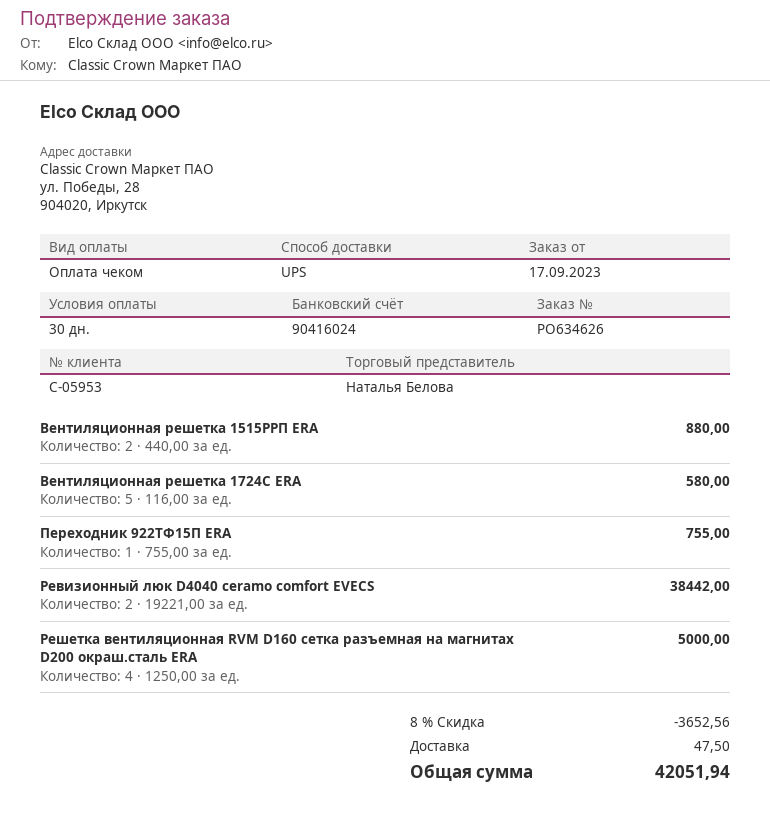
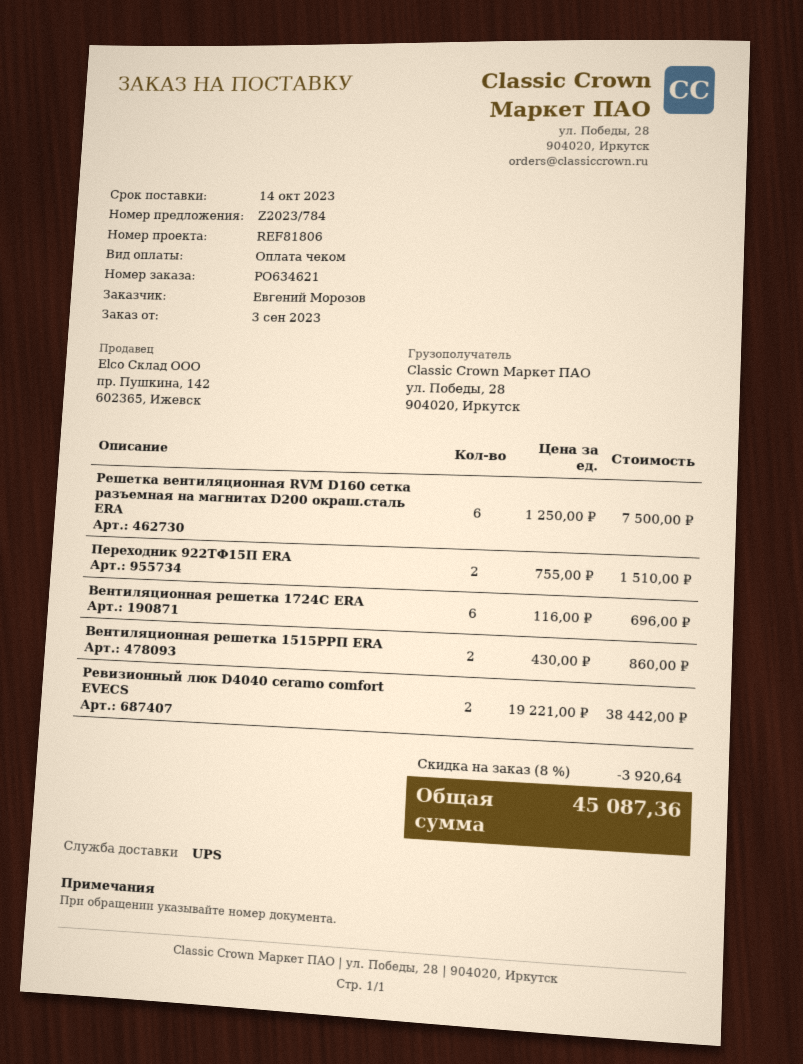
order number: PO634626 -> PO634621
order date: 2023-09-17 -> 2023-09-03
Вентиляционная решетка 1515РРП ERA: 2 x 440.00 = 880.00 -> 2 x 430.00 = 860.00
Вентиляционная решетка 1724С ERA: 5 x 116.00 = 580.00 -> 6 x 116.00 = 696.00
Переходник 922ТФ15П ERA: 1 x 755.00 = 755.00 -> 2 x 755.00 = 1510.00
Решетка вентиляционная RVM D160 сетка разъемная на магнитах D200 окраш.сталь ERA: 4 x 1250.00 = 5000.00 -> 6 x 1250.00 = 7500.00
discount: 8% = 3652.56 -> 8% = 3920.64
shipping: 47.50 -> none
total: 42051.94 -> 45087.36

